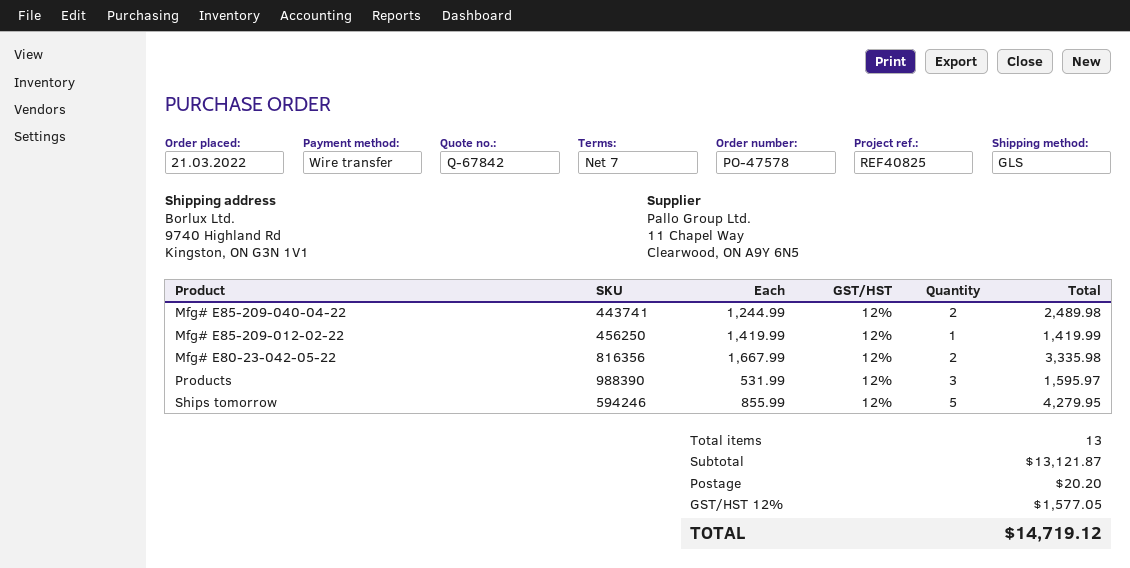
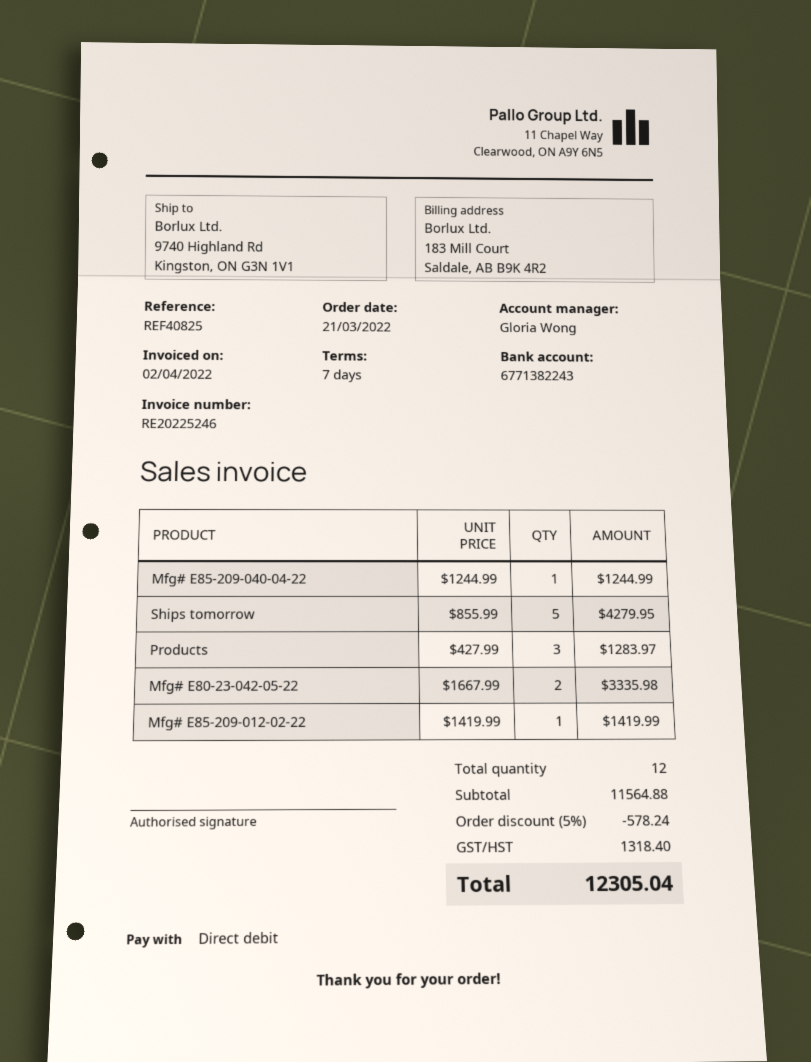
payment method: bank transfer -> direct debit
Mfg# E85-209-040-04-22: 2 x 1244.99 = 2489.98 -> 1 x 1244.99 = 1244.99
Products: 3 x 531.99 = 1595.97 -> 3 x 427.99 = 1283.97
total quantity: 13 -> 12
subtotal: 13121.87 -> 11564.88
discount: none -> 5% = 578.24
shipping: 20.20 -> none
tax: 1577.05 -> 1318.40
total: 14719.12 -> 12305.04

